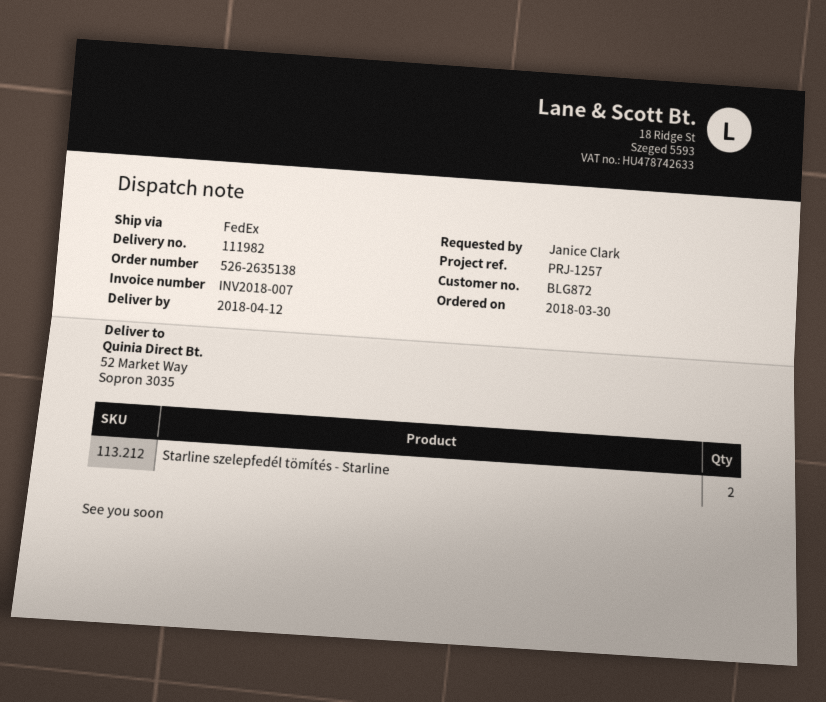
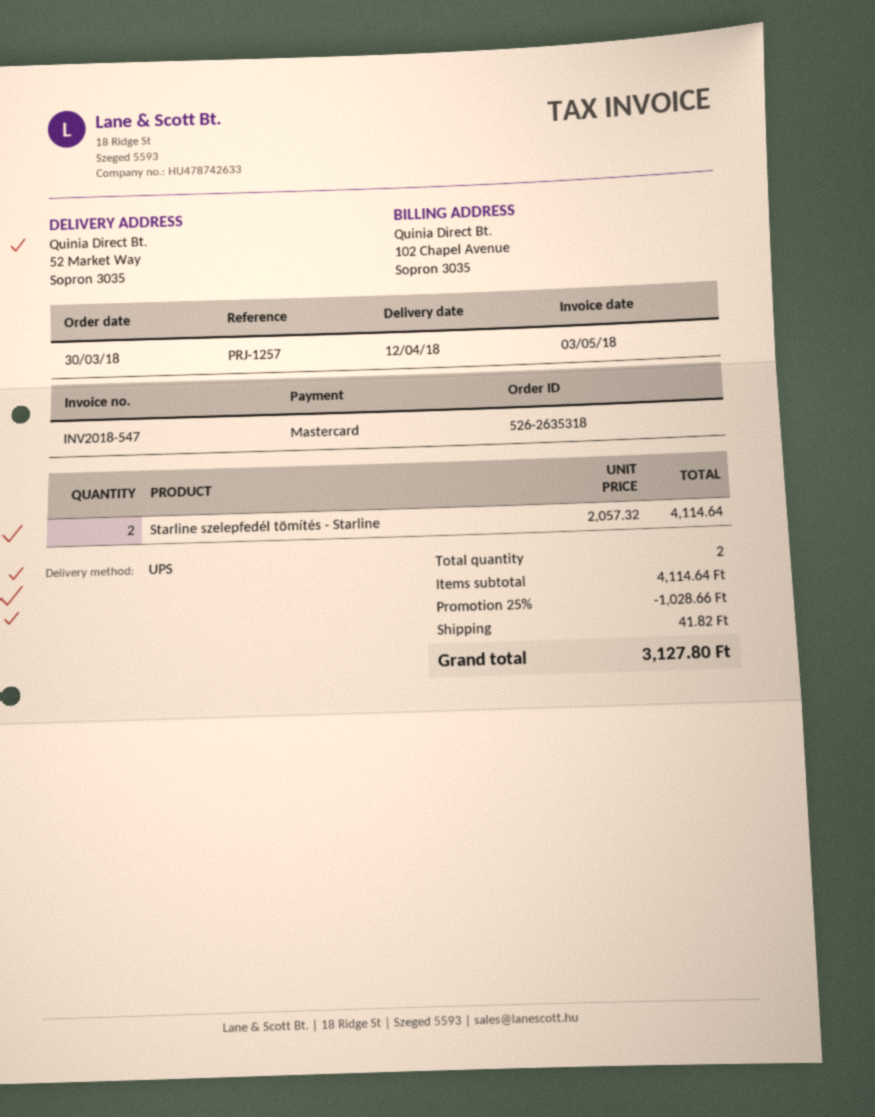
order number: 526-2635138 -> 526-2635318
invoice number: INV2018-007 -> INV2018-547
shipping method: FedEx -> UPS

